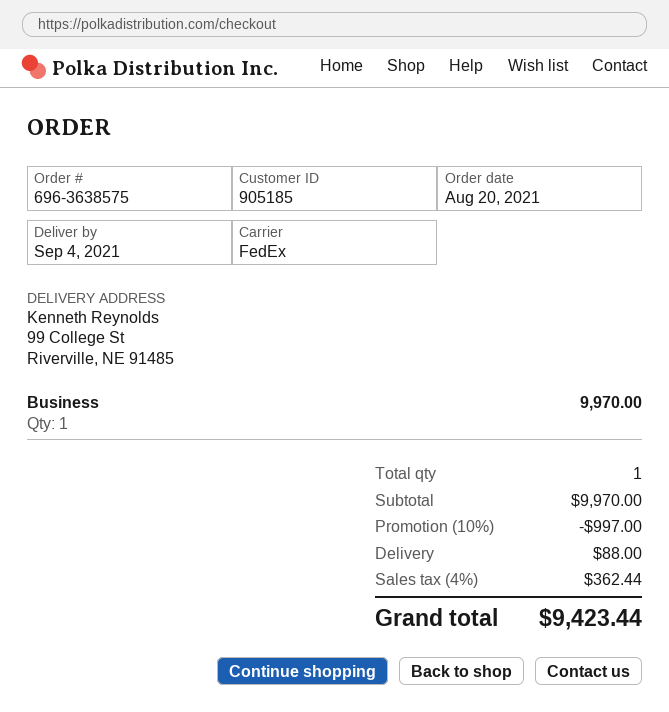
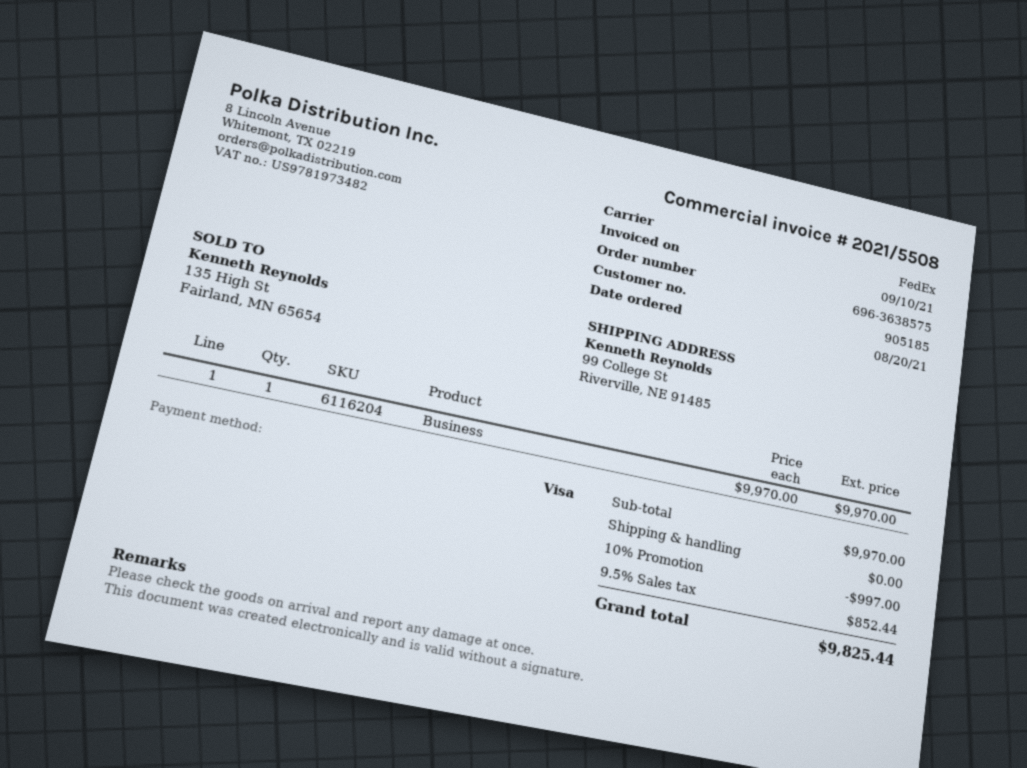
shipping: 88.00 -> 0.00
tax: 4% = 362.44 -> 9.5% = 852.44
total: 9423.44 -> 9825.44

